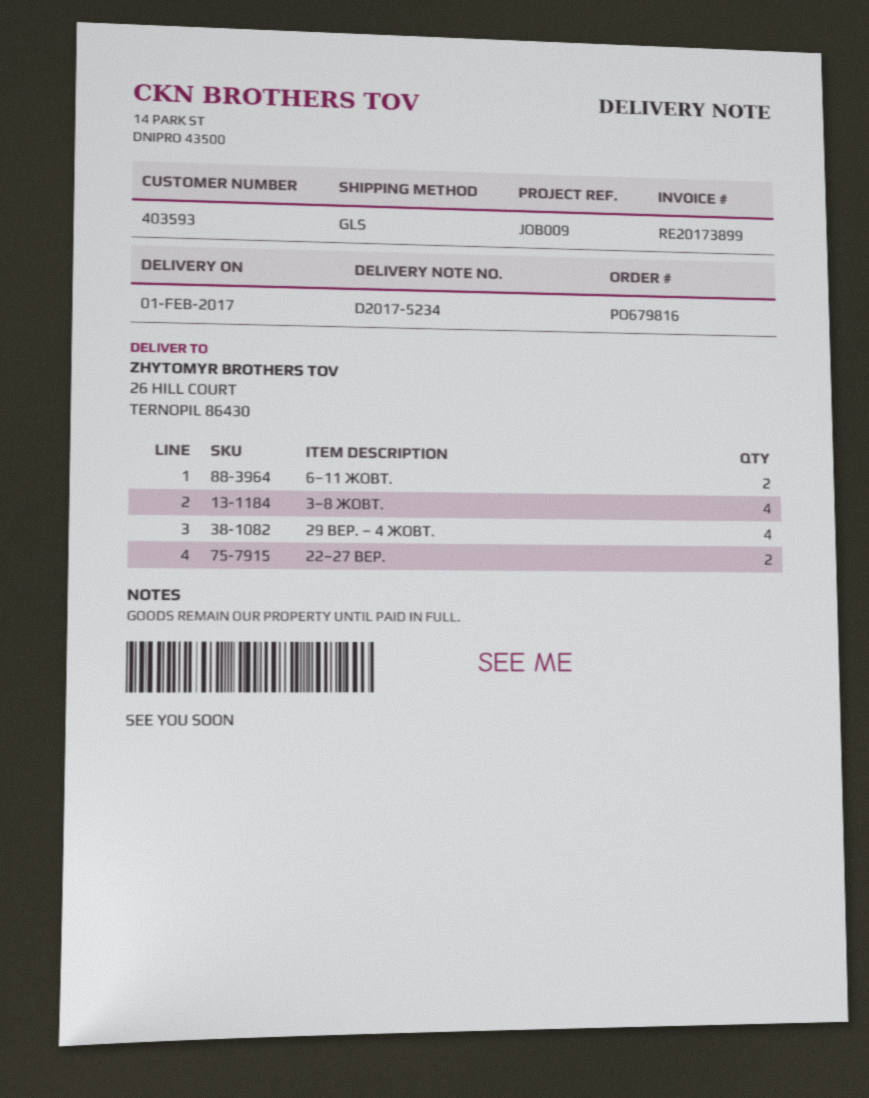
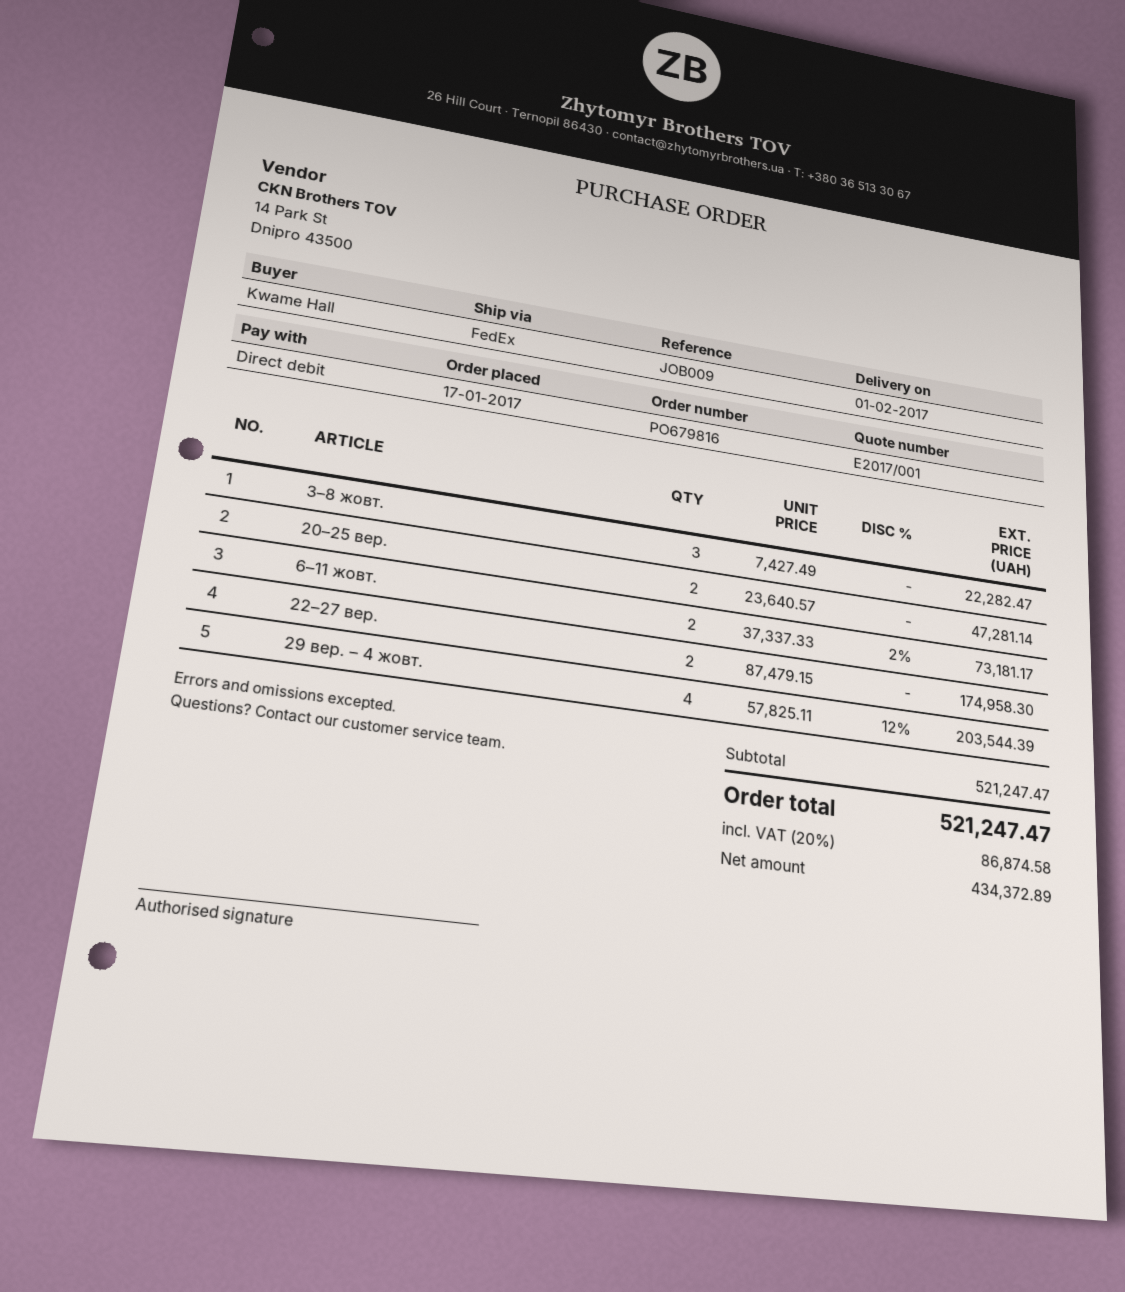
shipping method: GLS -> FedEx
3–8 ЖОВТ.: 4 -> 3
20–25 вер.: none -> 2

